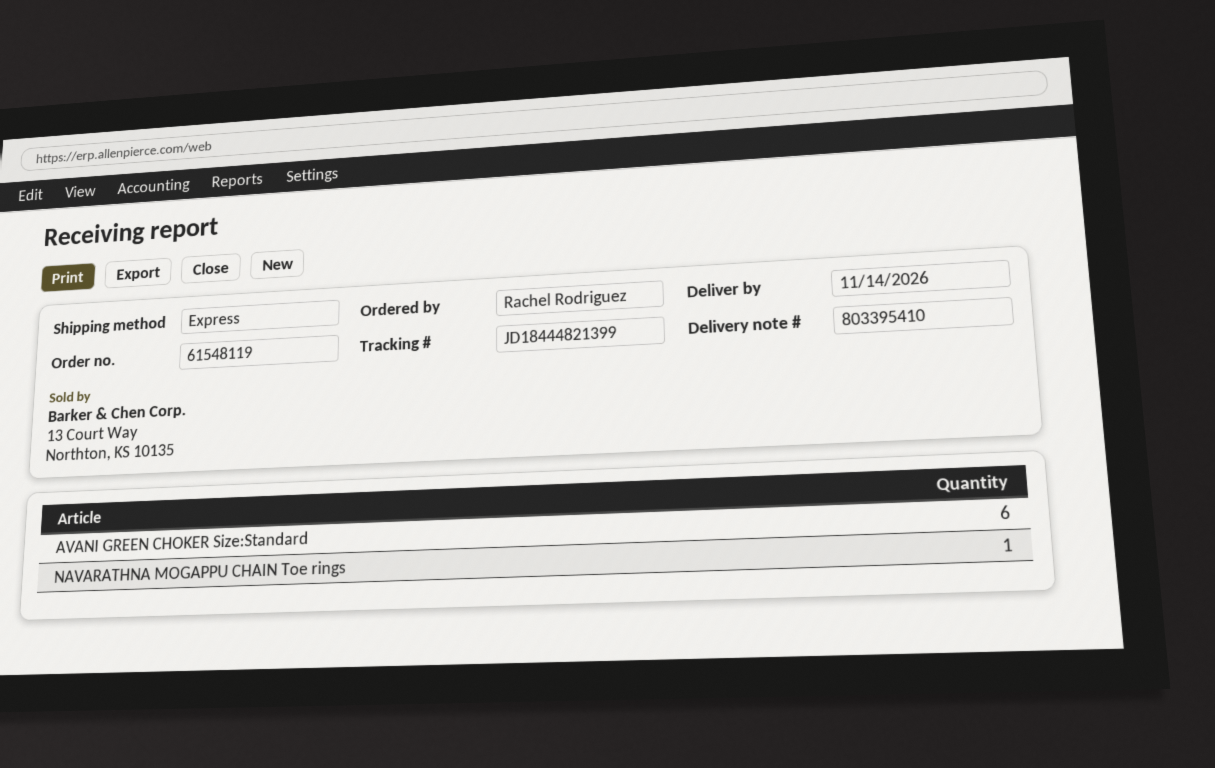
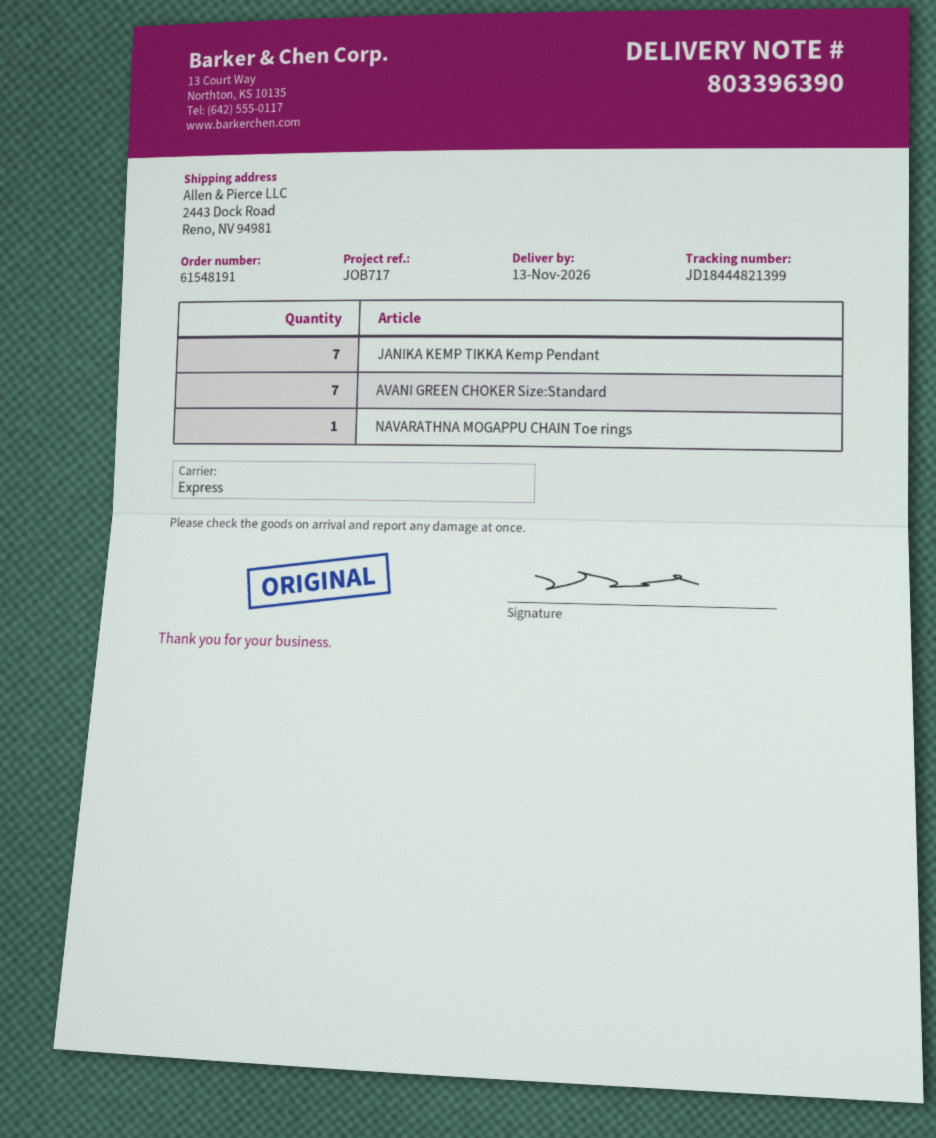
order number: 61548119 -> 61548191
delivery note number: 803395410 -> 803396390
delivery date: 2026-11-14 -> 2026-11-13
AVANI GREEN CHOKER Size:Standard: 6 -> 7
JANIKA KEMP TIKKA Kemp Pendant: none -> 7

